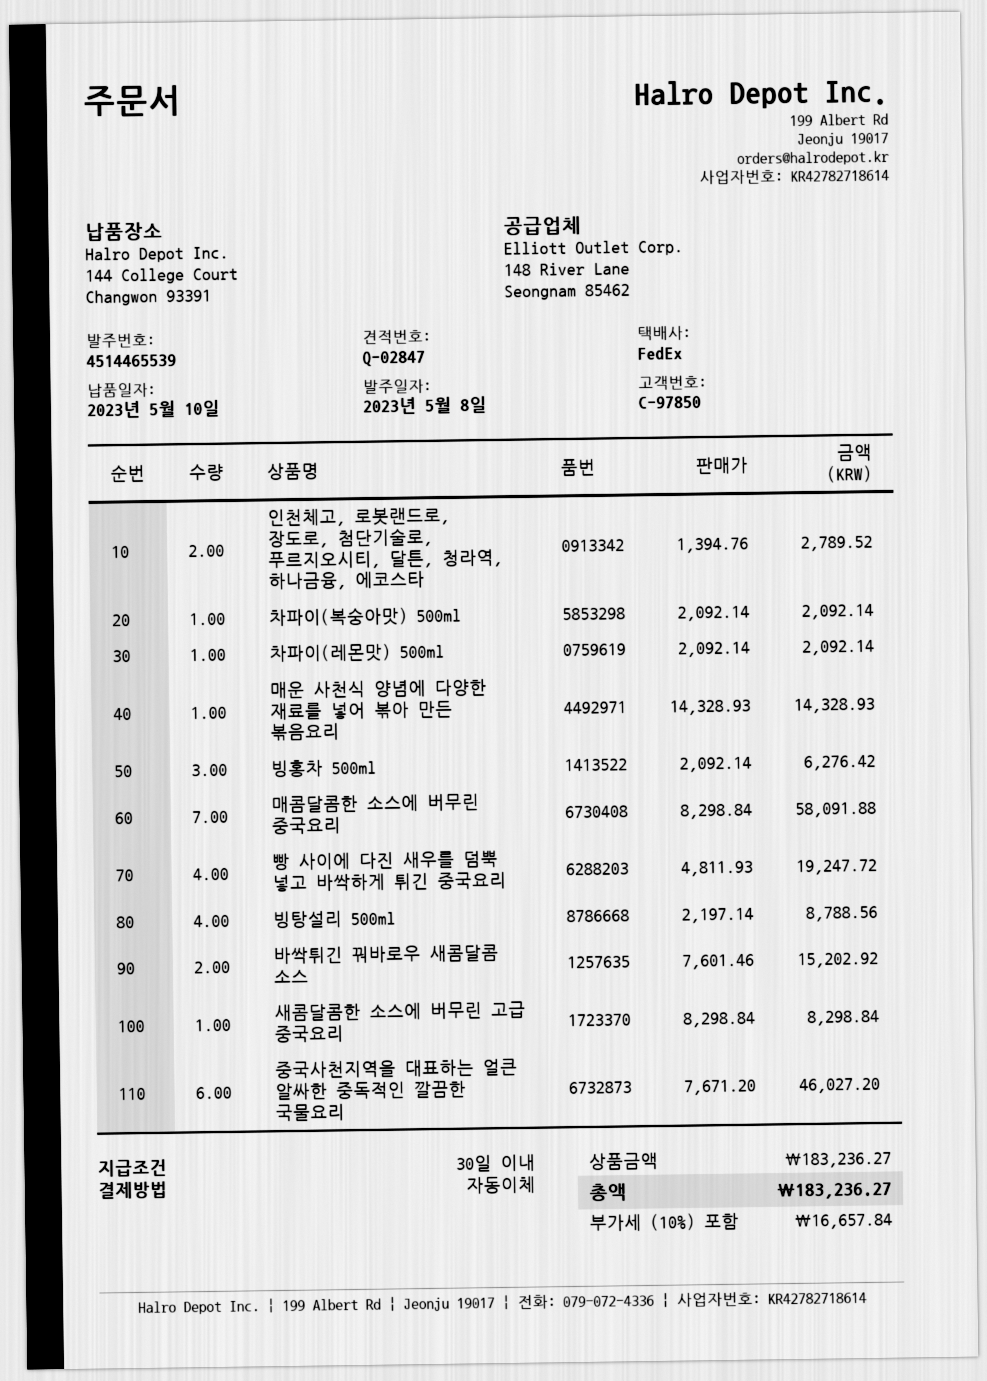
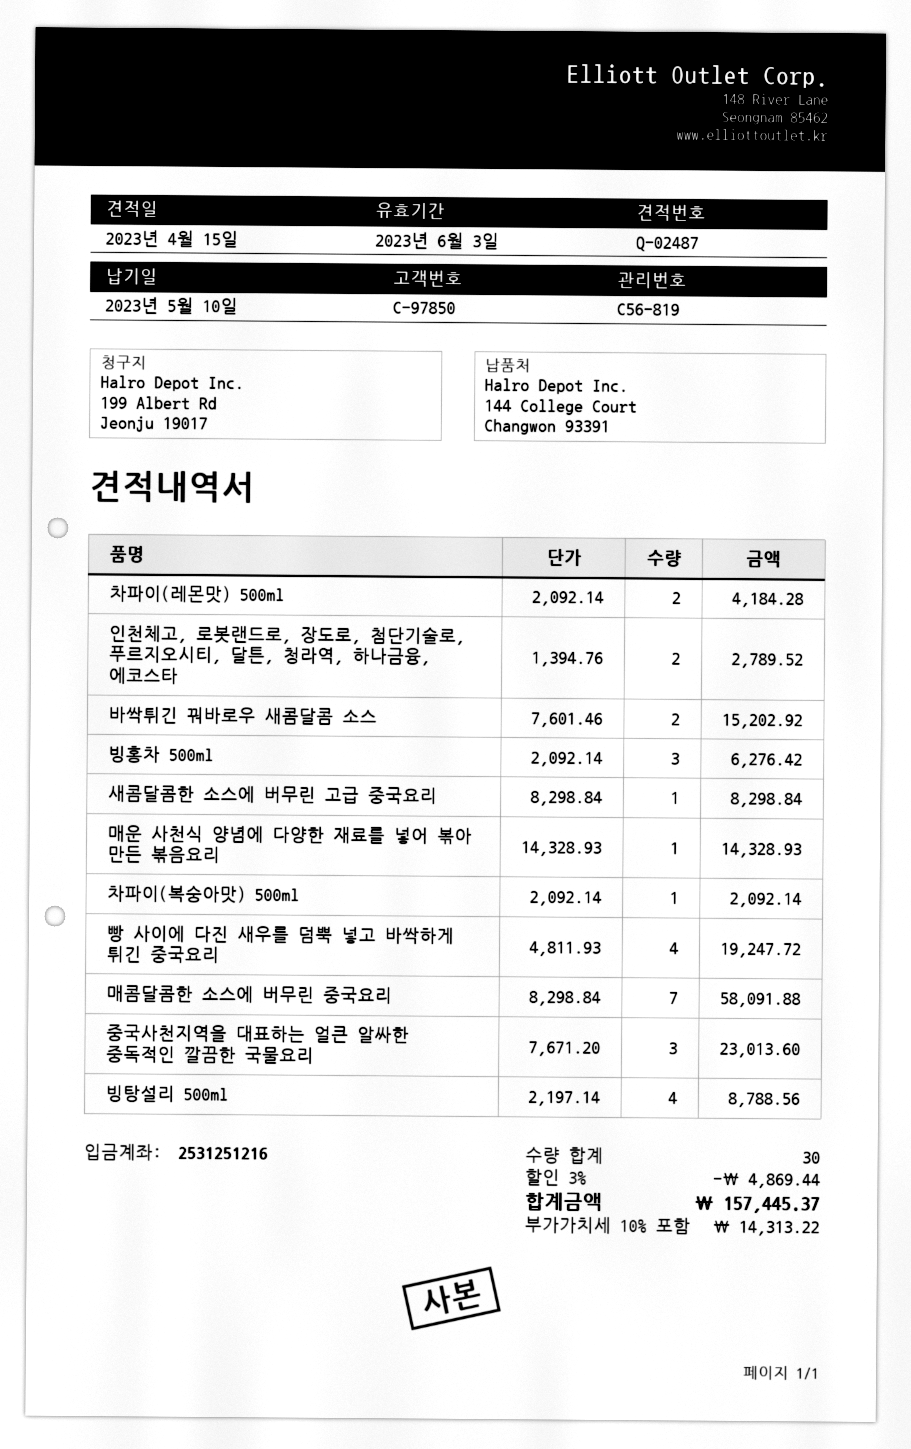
quote number: Q-02847 -> Q-02487
차파이(레몬맛) 500ml: 1 x 2092.14 = 2092.14 -> 2 x 2092.14 = 4184.28
중국사천지역을 대표하는 얼큰 알싸한 중독적인 깔끔한 국물요리: 6 x 7671.20 = 46027.20 -> 3 x 7671.20 = 23013.60
discount: none -> 3% = 4869.44
tax: 10% = 16657.84 -> 10% = 14313.22
total: 183236.27 -> 157445.37

